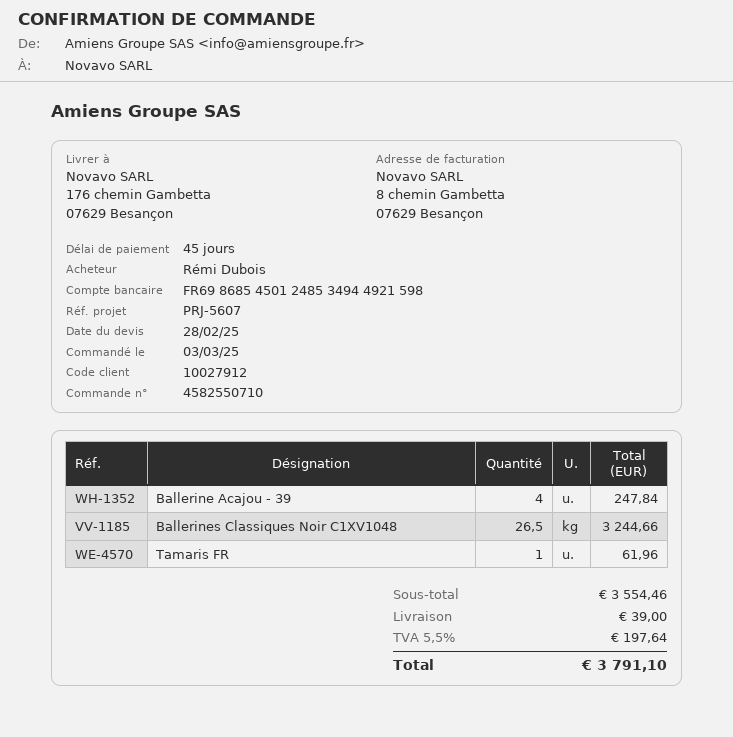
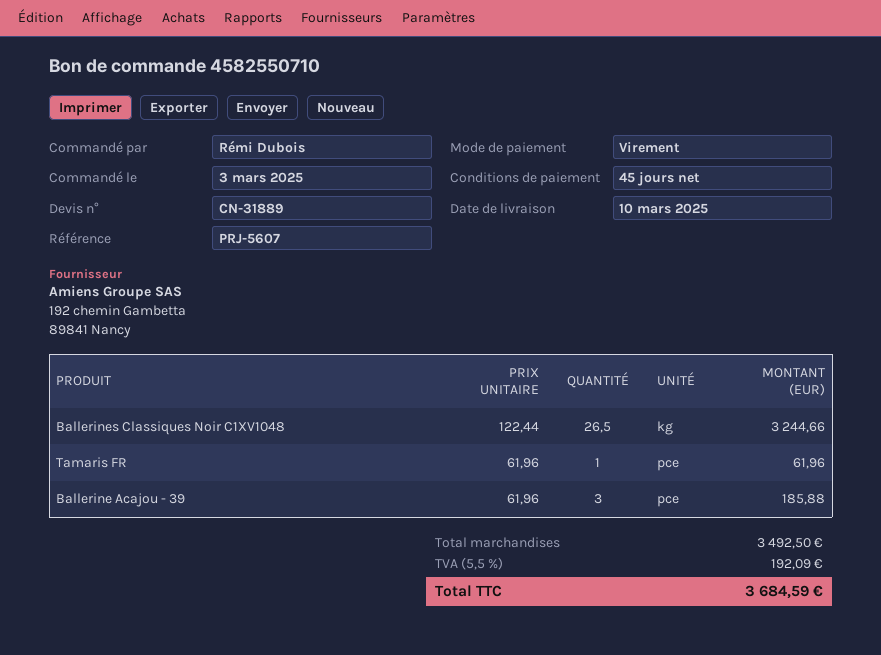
Ballerine Acajou - 39: 4 for 247.84 -> 3 for 185.88
subtotal: 3554.46 -> 3492.50
shipping: 39.00 -> none
tax: 5.5% = 197.64 -> 5.5% = 192.09
total: 3791.10 -> 3684.59

